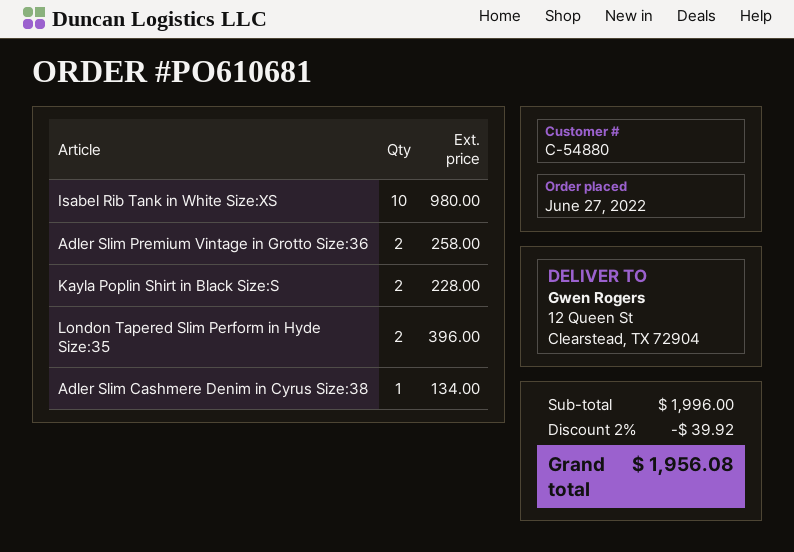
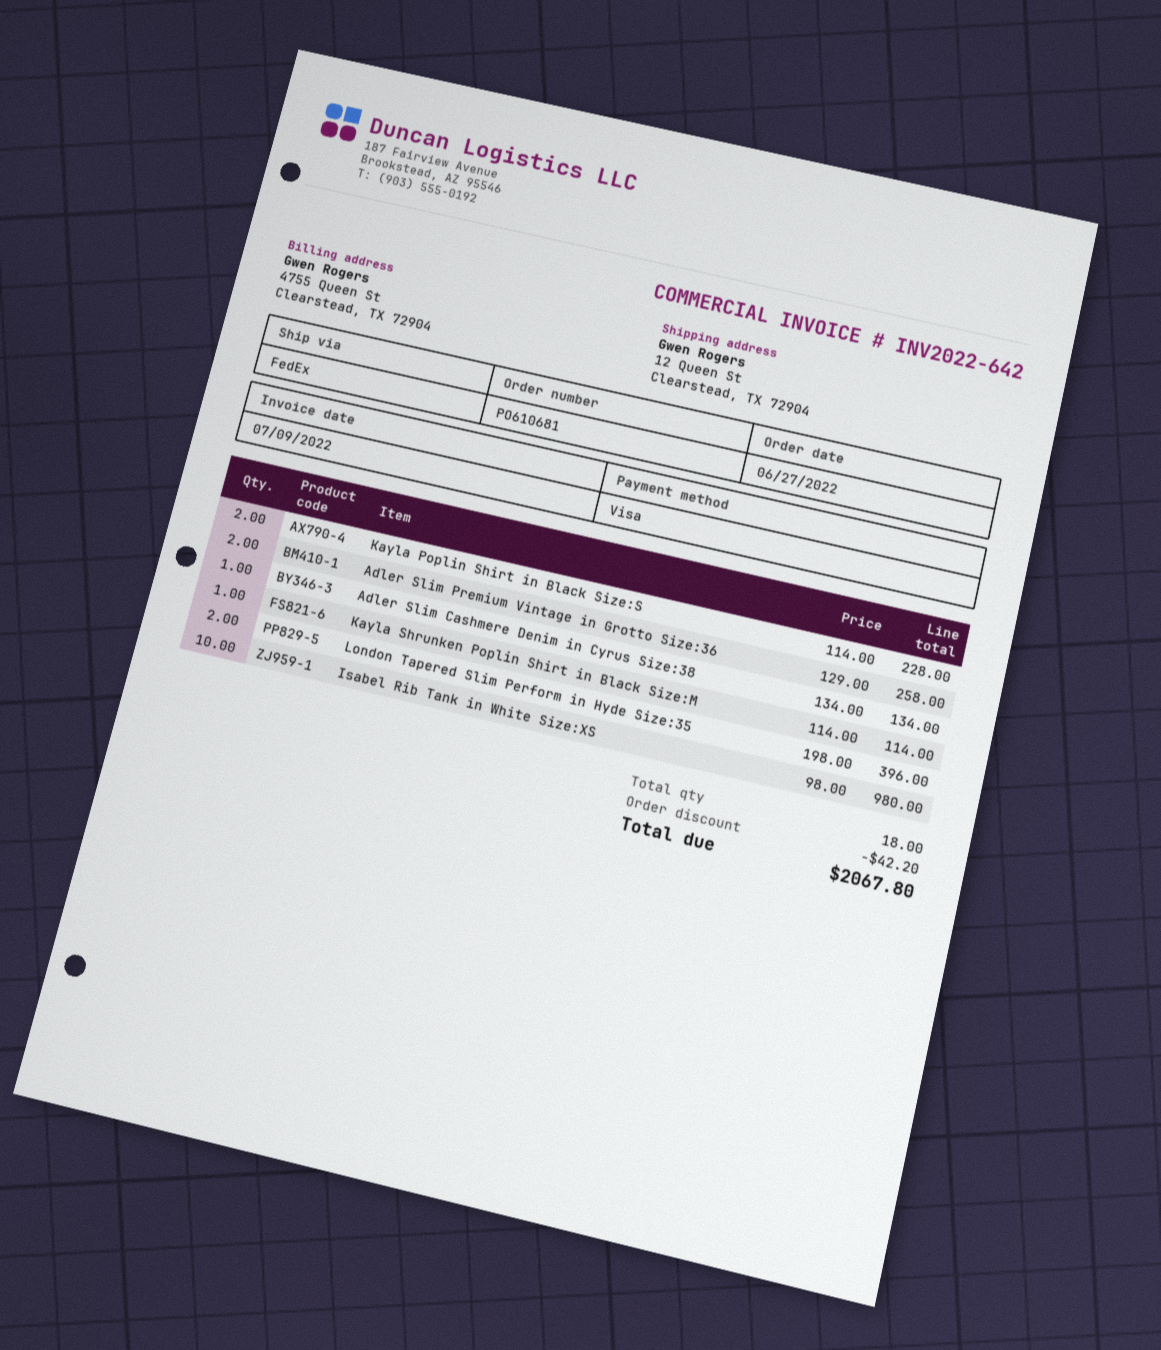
Kayla Shrunken Poplin Shirt in Black Size:M: none -> 1 for 114.00
discount: 39.92 -> 42.20
total: 1956.08 -> 2067.80

